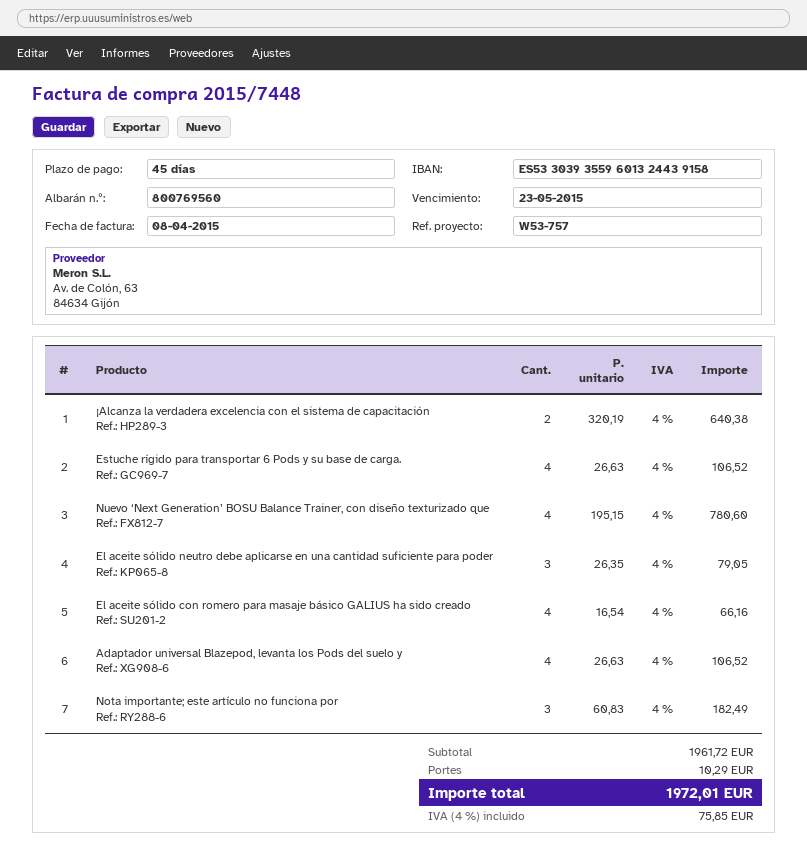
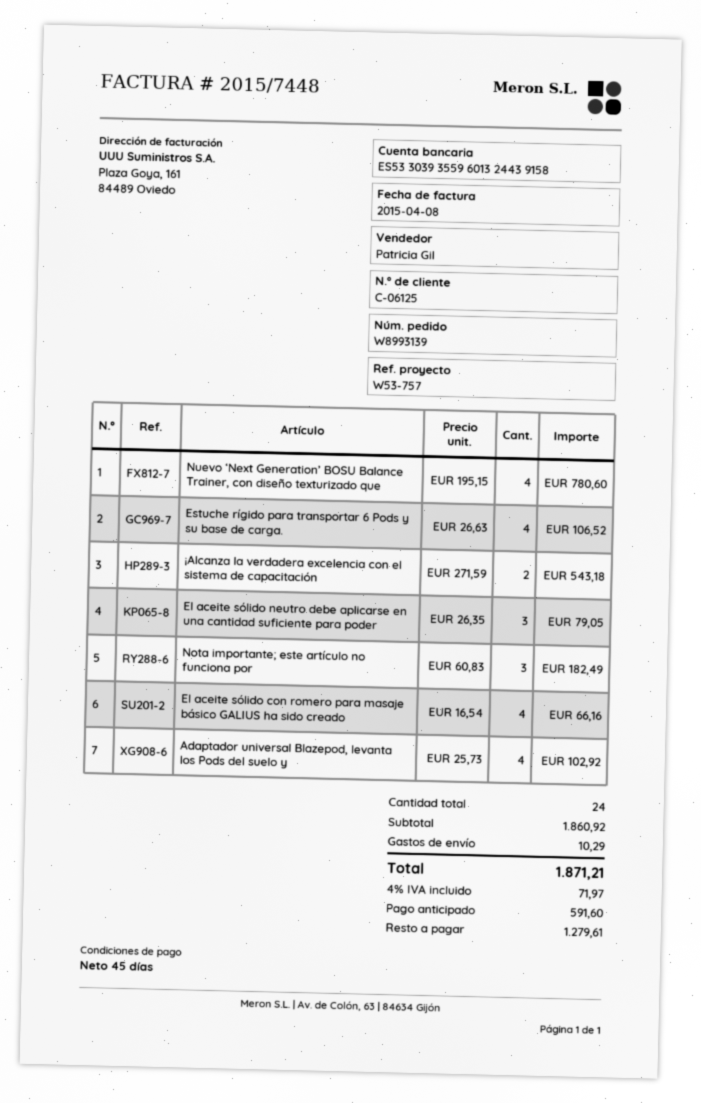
¡Alcanza la verdadera excelencia con el sistema de capacitación: 2 x 320.19 = 640.38 -> 2 x 271.59 = 543.18
Adaptador universal Blazepod, levanta los Pods del suelo y: 4 x 26.63 = 106.52 -> 4 x 25.73 = 102.92
subtotal: 1961.72 -> 1860.92
tax: 4% = 75.85 -> 4% = 71.97
total: 1972.01 -> 1871.21

